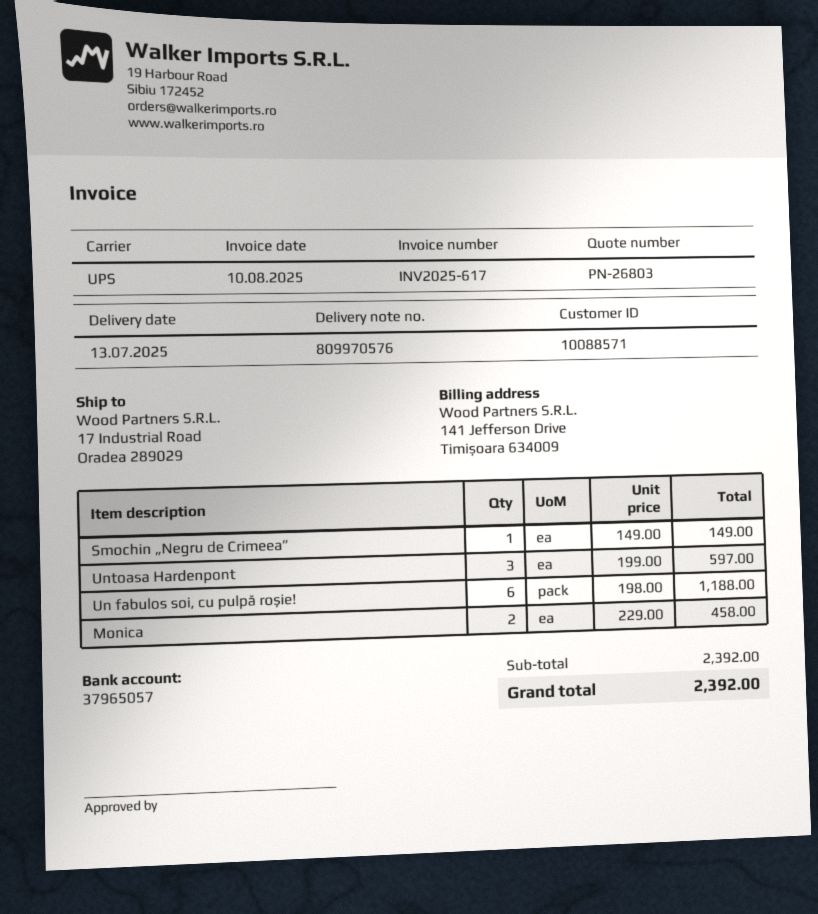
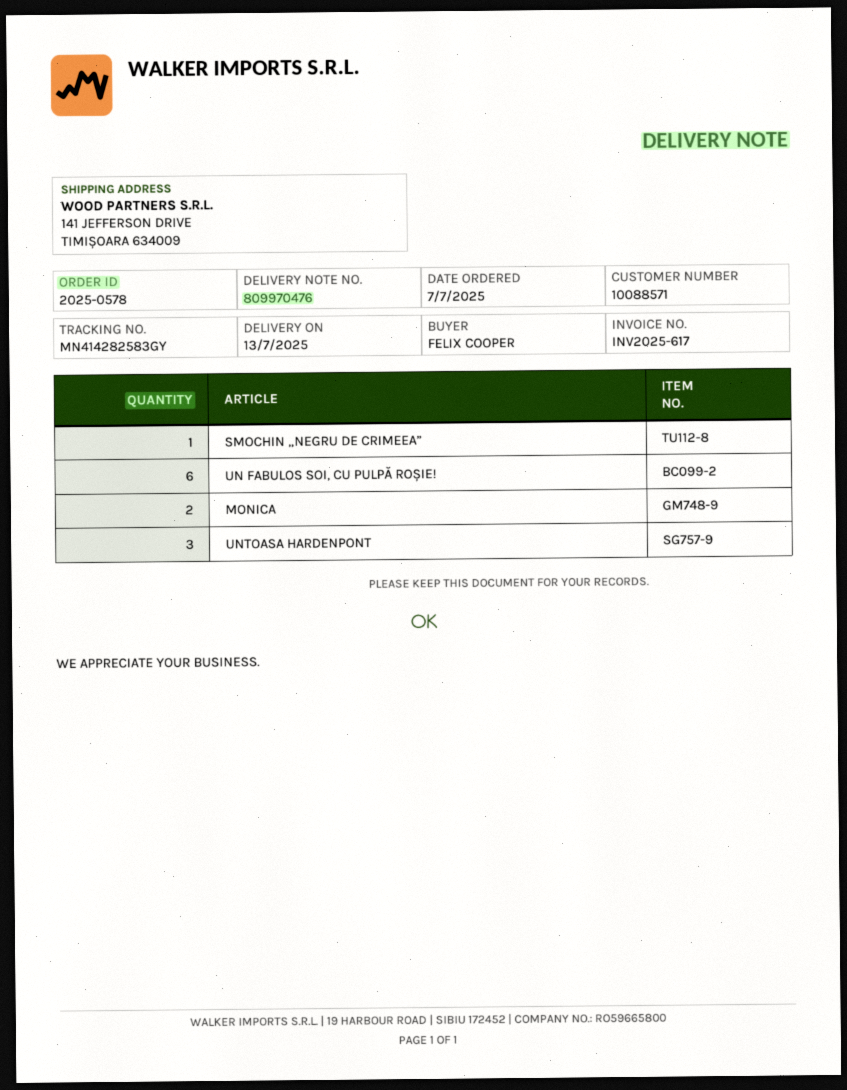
delivery note number: 809970576 -> 809970476
ship to: 17 Industrial Road, Oradea 289029 -> 141 JEFFERSON DRIVE, TIMIȘOARA 634009

